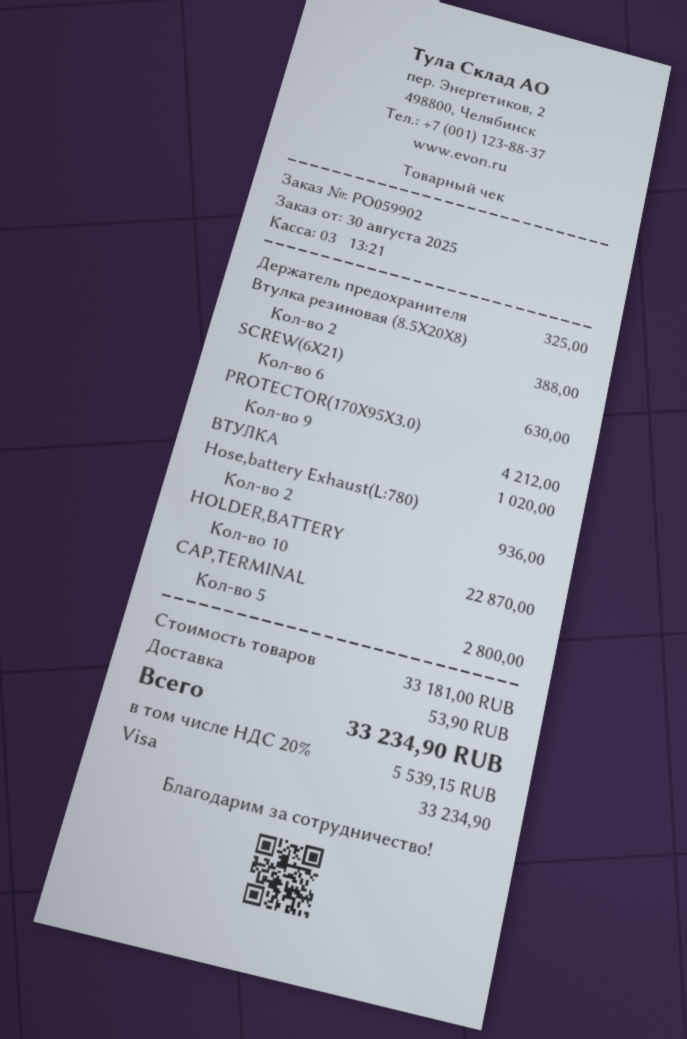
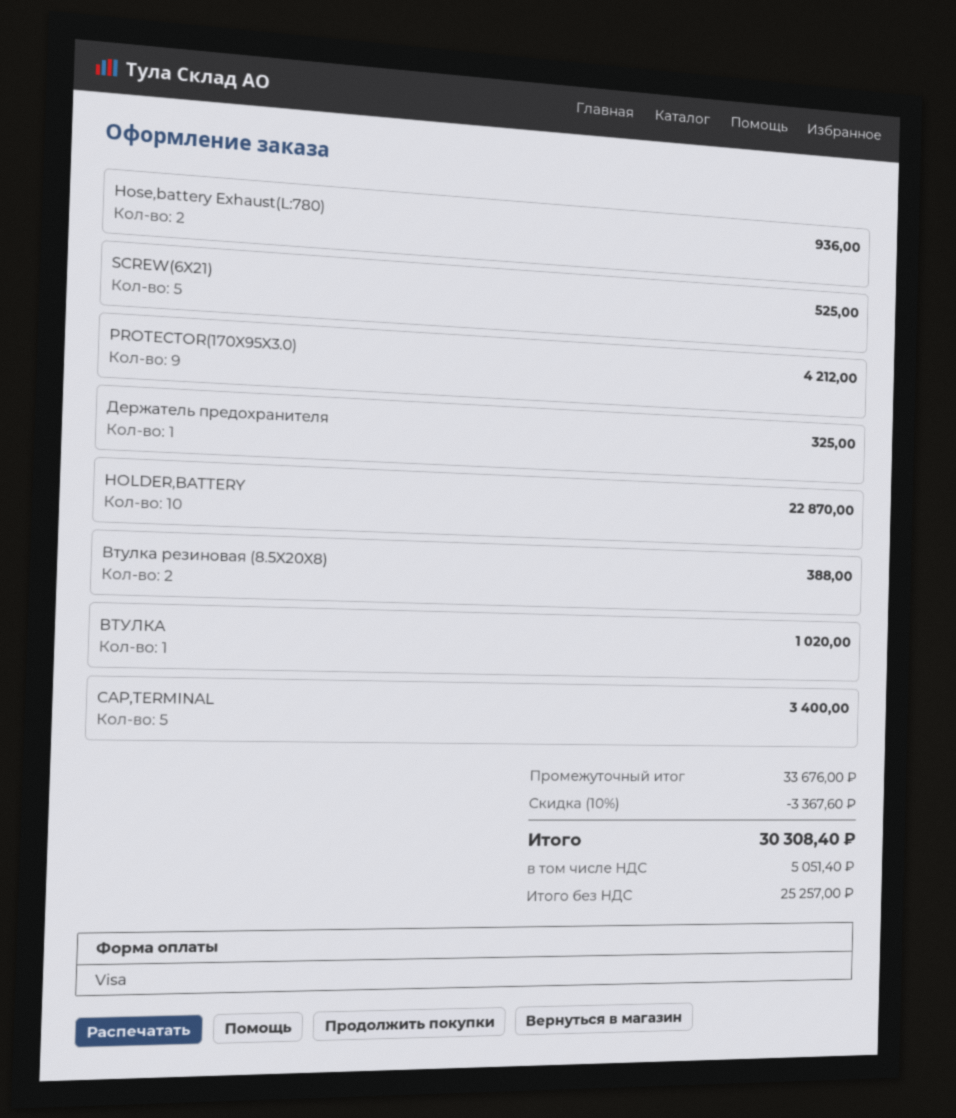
SCREW(6X21): 6 for 630.00 -> 5 for 525.00
CAP,TERMINAL: 5 for 2800.00 -> 5 for 3400.00
subtotal: 33181.00 -> 33676.00
discount: none -> 10% = 3367.60
shipping: 53.90 -> none
tax: 5539.15 -> 5051.40
total: 33234.90 -> 30308.40

